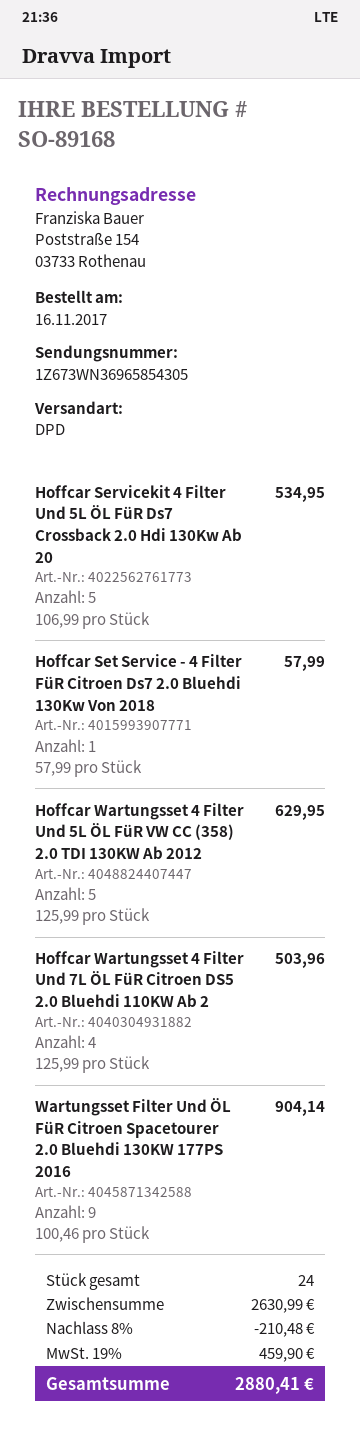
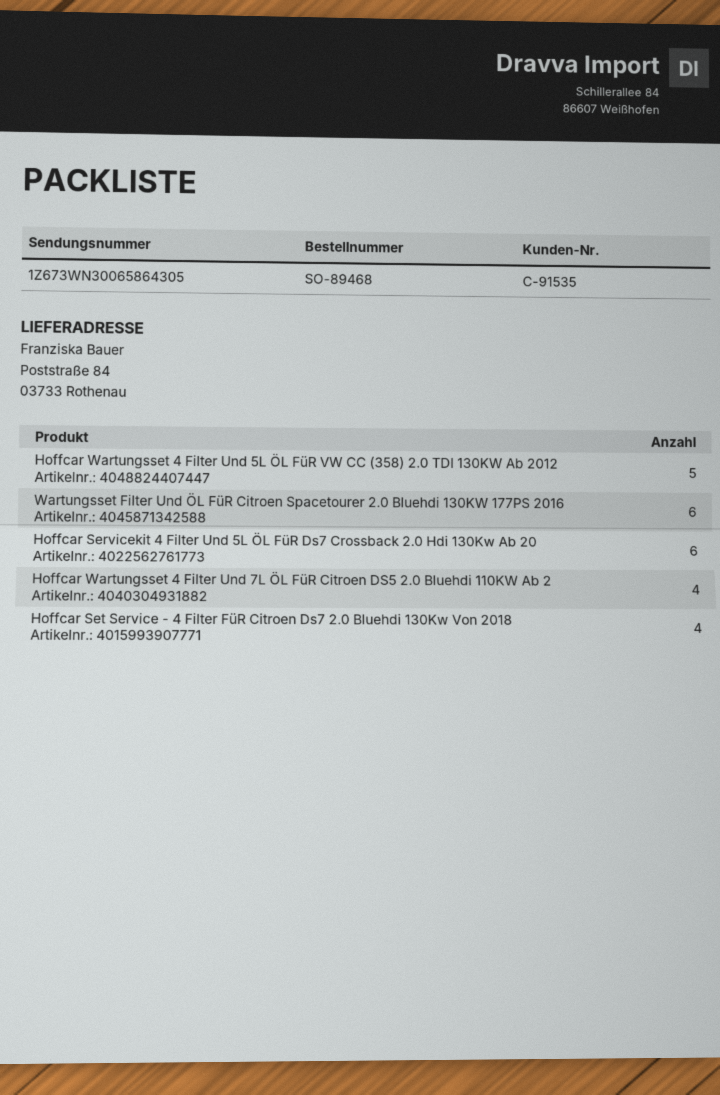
order number: SO-89168 -> SO-89468
tracking number: 1Z673WN36965854305 -> 1Z673WN30065864305
Hoffcar Servicekit 4 Filter Und 5L ÖL FüR Ds7 Crossback 2.0 Hdi 130Kw Ab 20: 5 -> 6
Hoffcar Set Service - 4 Filter FüR Citroen Ds7 2.0 Bluehdi 130Kw Von 2018: 1 -> 4
Wartungsset Filter Und ÖL FüR Citroen Spacetourer 2.0 Bluehdi 130KW 177PS 2016: 9 -> 6

